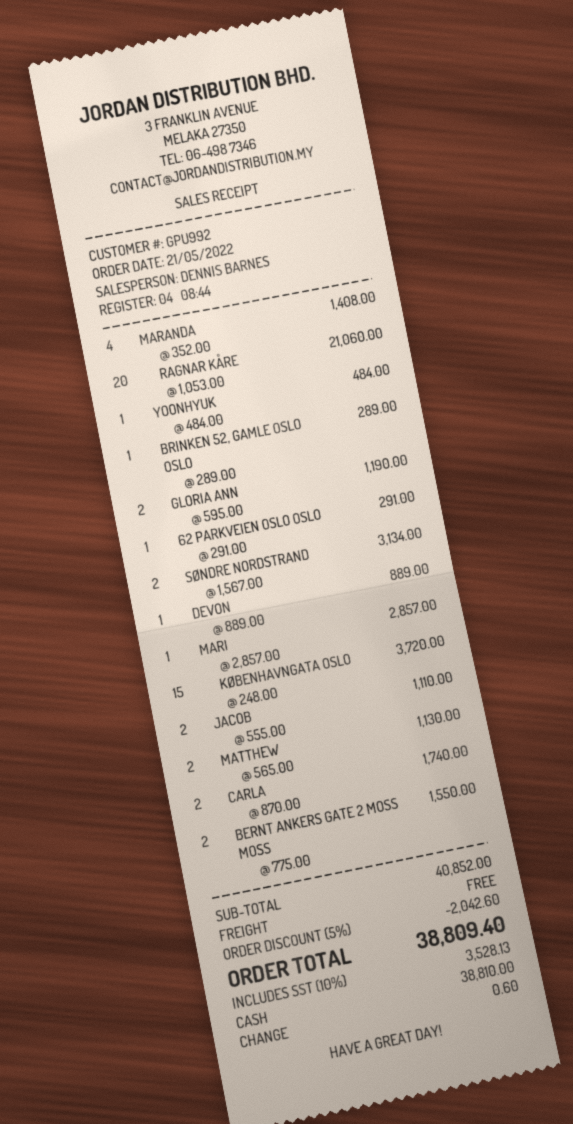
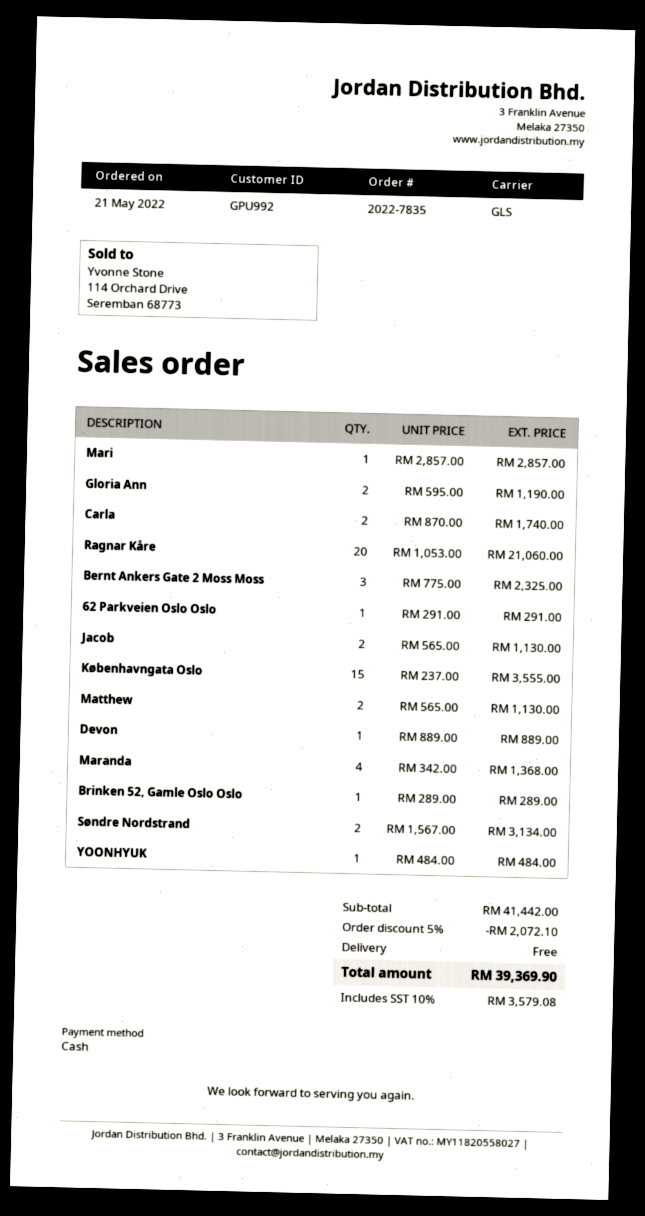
MARANDA: 4 x 352.00 = 1408.00 -> 4 x 342.00 = 1368.00
KØBENHAVNGATA OSLO: 15 x 248.00 = 3720.00 -> 15 x 237.00 = 3555.00
JACOB: 2 x 555.00 = 1110.00 -> 2 x 565.00 = 1130.00
BERNT ANKERS GATE 2 MOSS MOSS: 2 x 775.00 = 1550.00 -> 3 x 775.00 = 2325.00
subtotal: 40852.00 -> 41442.00
discount: 5% = 2042.60 -> 5% = 2072.10
tax: 10% = 3528.13 -> 10% = 3579.08
total: 38809.40 -> 39369.90

